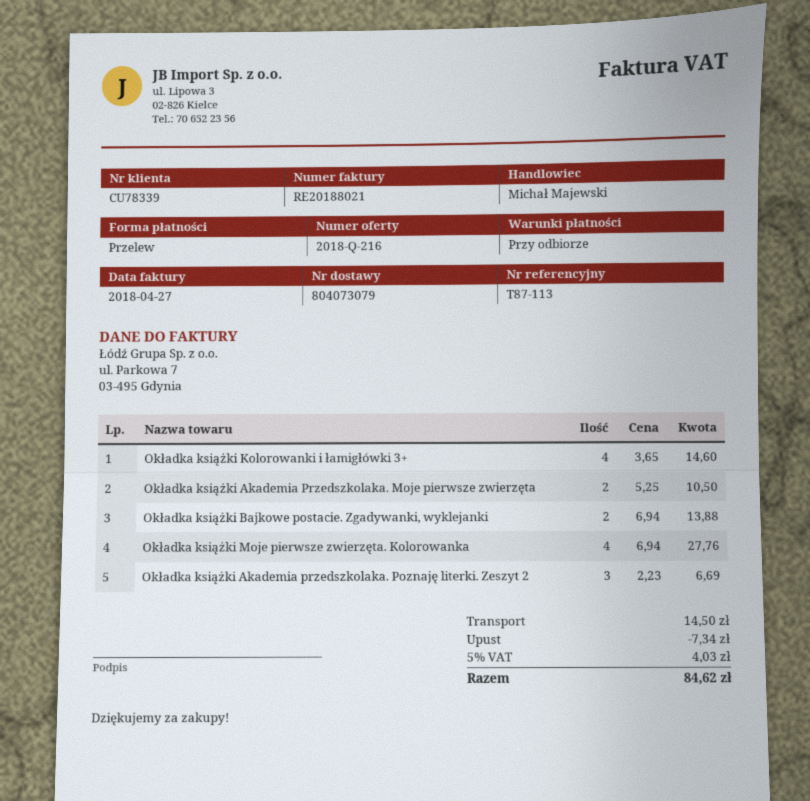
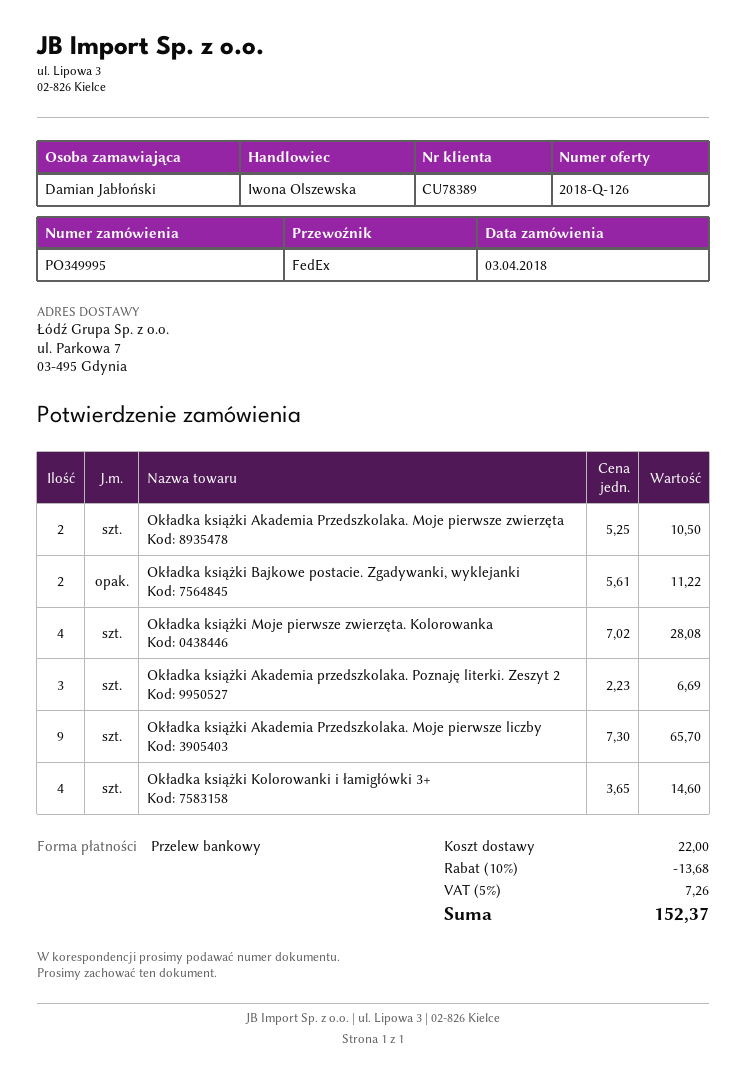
quote number: 2018-Q-216 -> 2018-Q-126
customer number: CU78339 -> CU78389
sales rep: Michał Majewski -> Iwona Olszewska
Okładka książki Bajkowe postacie. Zgadywanki, wyklejanki: 2 x 6.94 = 13.88 -> 2 x 5.61 = 11.22
Okładka książki Moje pierwsze zwierzęta. Kolorowanka: 4 x 6.94 = 27.76 -> 4 x 7.02 = 28.08
Okładka książki Akademia Przedszkolaka. Moje pierwsze liczby: none -> 9 x 7.30 = 65.70
discount: 7.34 -> 13.68
shipping: 14.50 -> 22.00
tax: 5% = 4.03 -> 5% = 7.26
total: 84.62 -> 152.37

